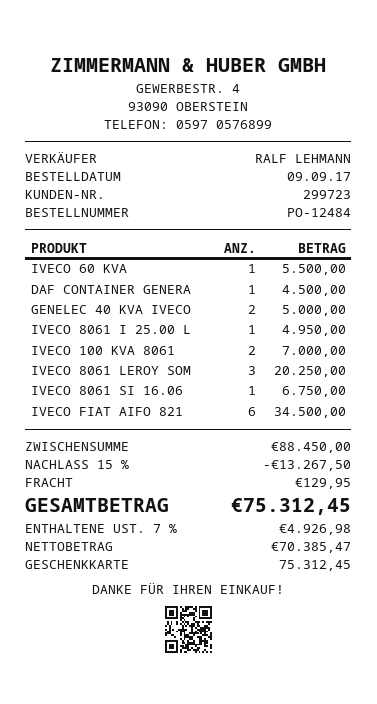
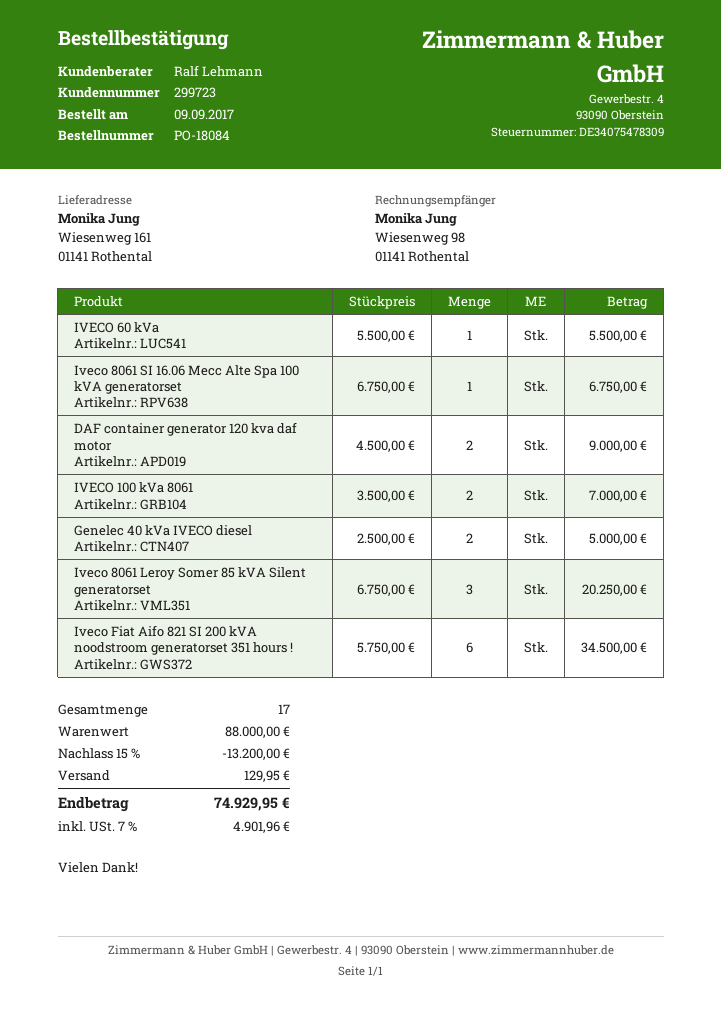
order number: PO-12484 -> PO-18084
DAF CONTAINER GENERA: 1 for 4500.00 -> 2 for 9000.00
IVECO 8061 I 25.00 L: 1 for 4950.00 -> none
subtotal: 88450.00 -> 88000.00
discount: 15% = 13267.50 -> 15% = 13200.00
tax: 7% = 4926.98 -> 7% = 4901.96
total: 75312.45 -> 74929.95

